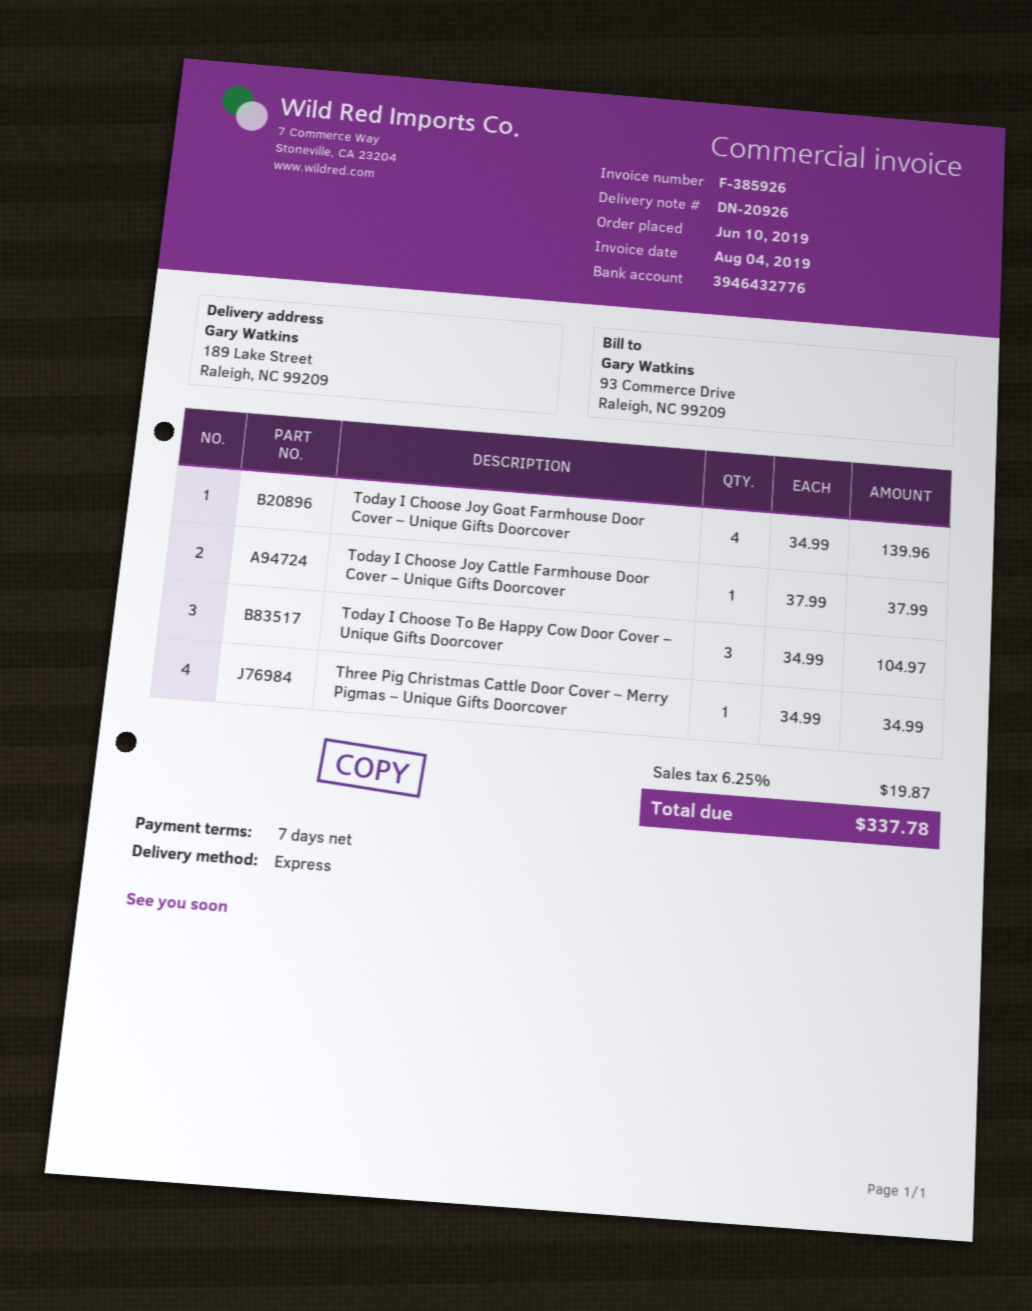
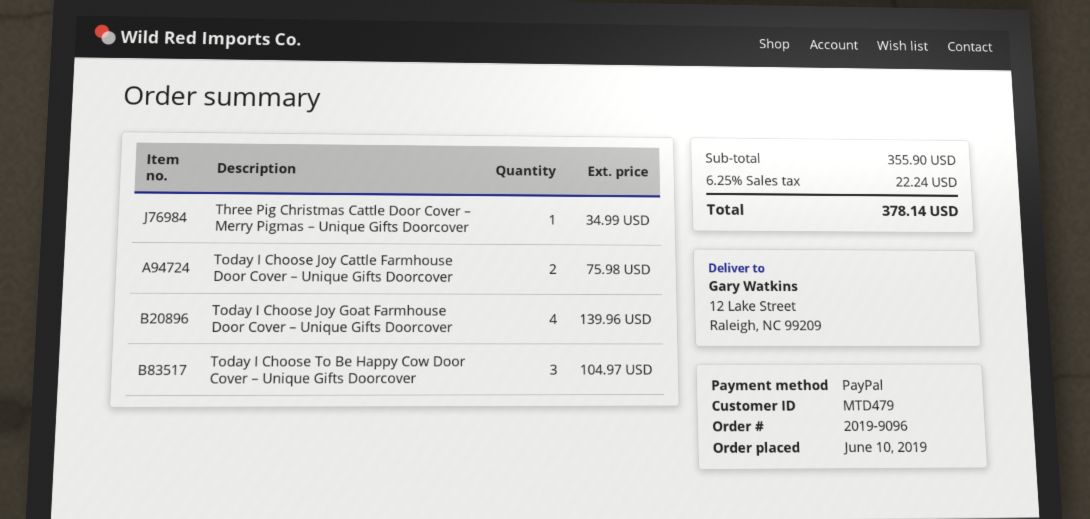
ship to: 189 Lake Street, Raleigh, NC 99209 -> 12 Lake Street, Raleigh, NC 99209
Today I Choose Joy Cattle Farmhouse Door Cover – Unique Gifts Doorcover: 1 for 37.99 -> 2 for 75.98
tax: 6.25% = 19.87 -> 6.25% = 22.24
total: 337.78 -> 378.14

